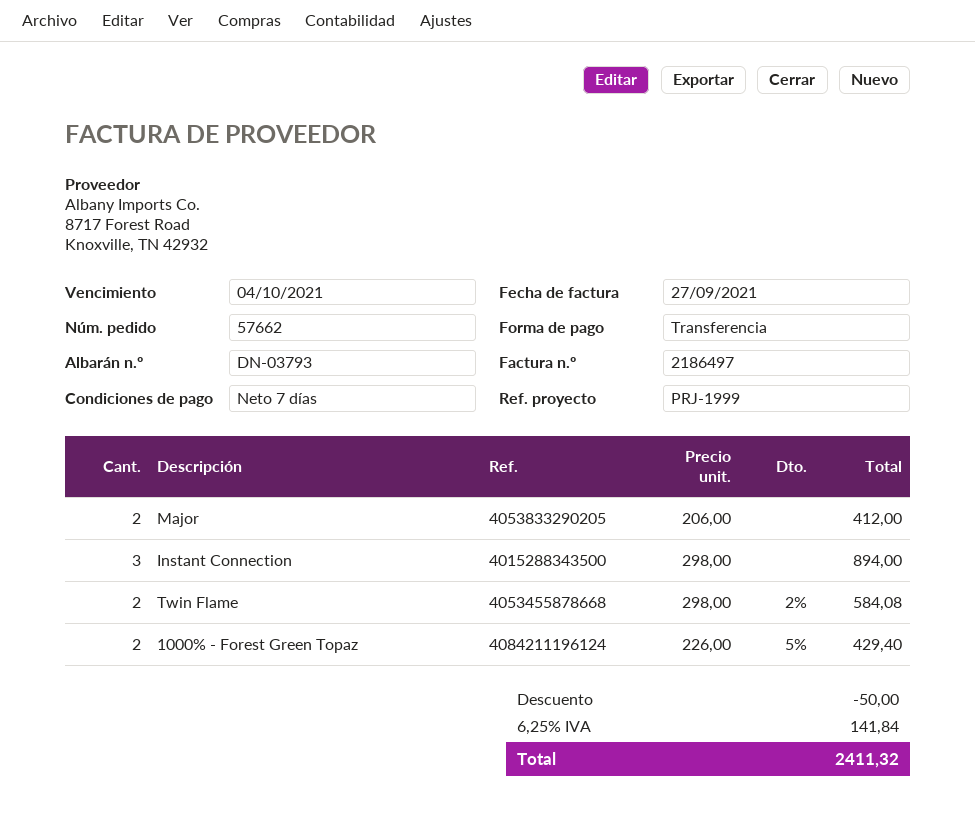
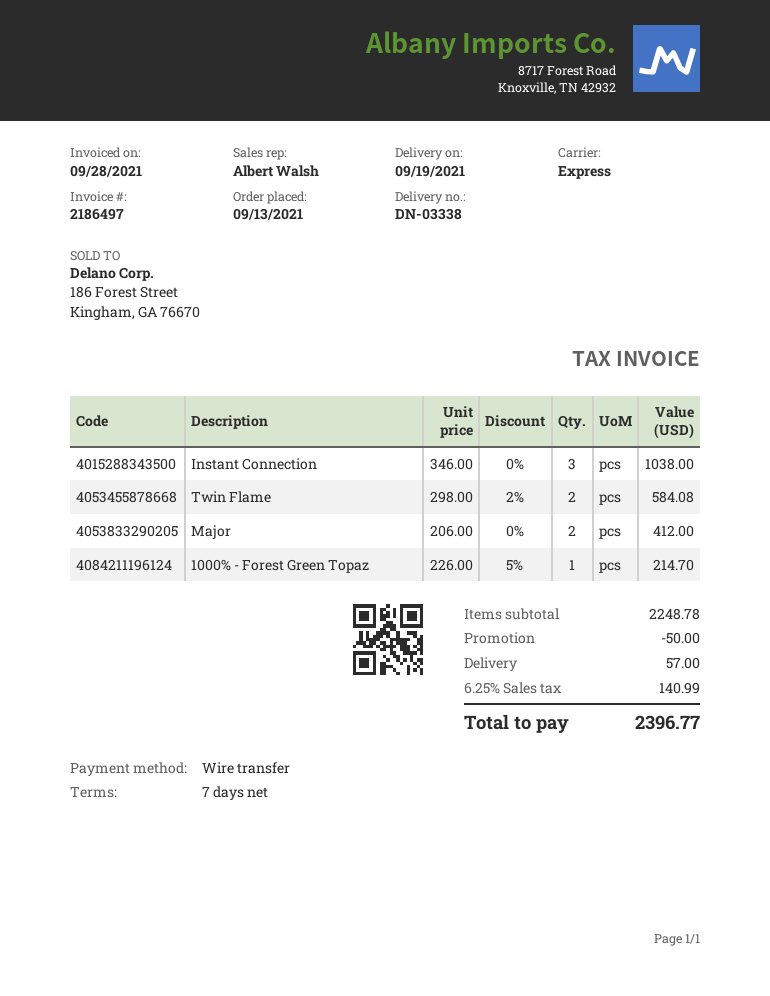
delivery note number: DN-03793 -> DN-03338
invoice date: 2021-09-27 -> 2021-09-28
Instant Connection: 3 x 298.00 = 894.00 -> 3 x 346.00 = 1038.00
1000% - Forest Green Topaz: 2 x 226.00 - 5% = 429.40 -> 1 x 226.00 - 5% = 214.70
shipping: none -> 57.00
tax: 6.25% = 141.84 -> 6.25% = 140.99
total: 2411.32 -> 2396.77

